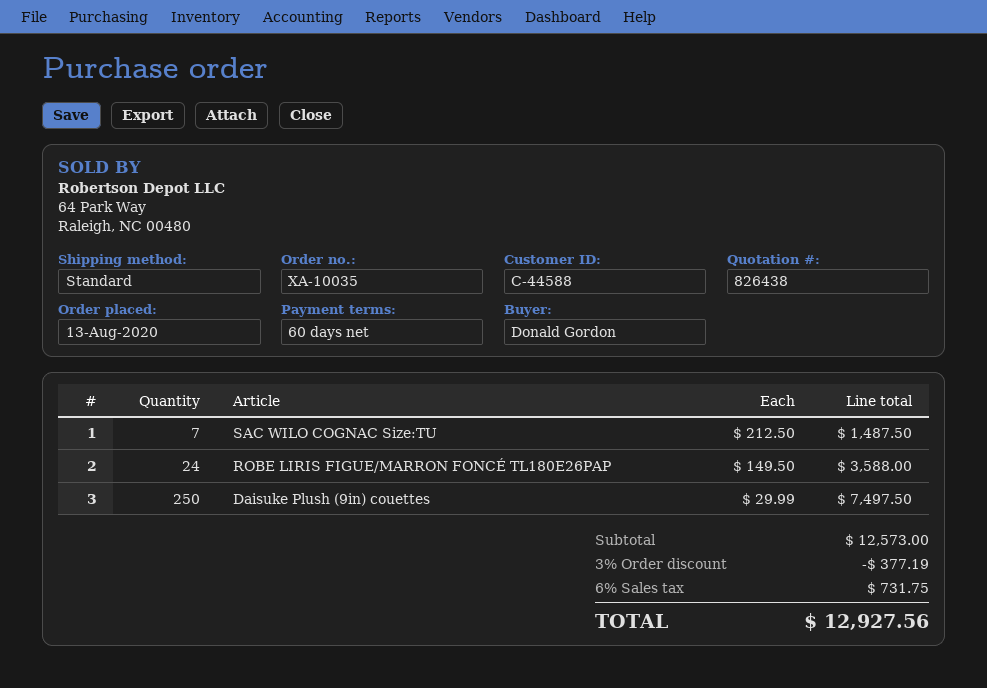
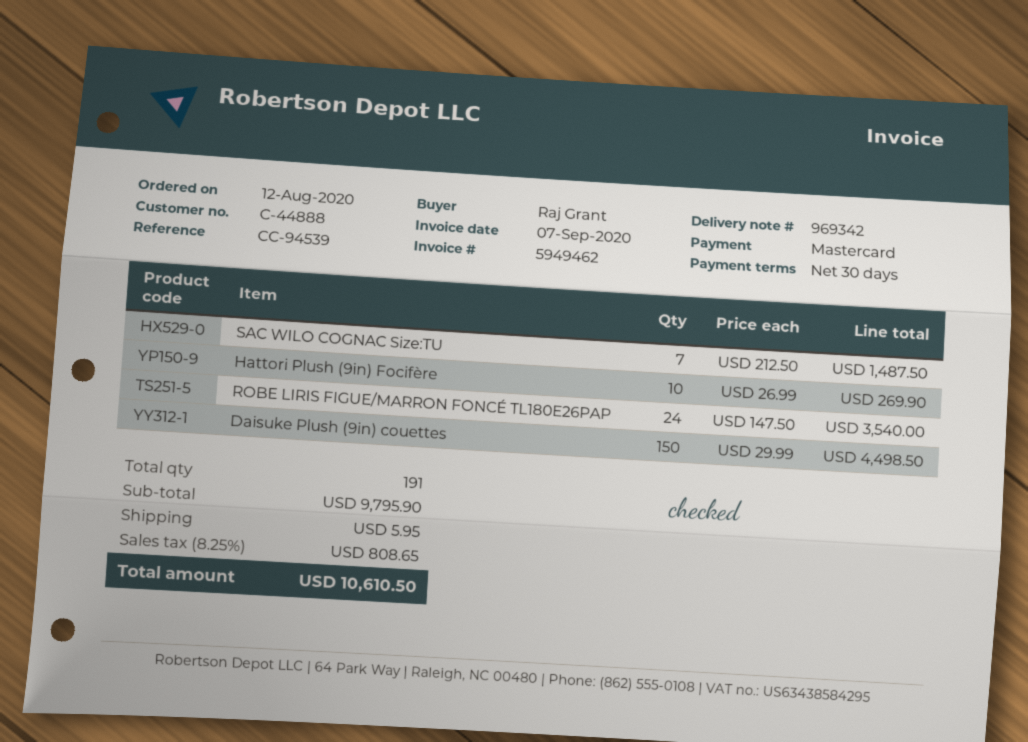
order date: 2020-08-13 -> 2020-08-12
payment terms: 60 days -> 30 days
customer number: C-44588 -> C-44888
ordered by: Donald Gordon -> Raj Grant
ROBE LIRIS FIGUE/MARRON FONCÉ TL180E26PAP: 24 x 149.50 = 3588.00 -> 24 x 147.50 = 3540.00
Daisuke Plush (9in) couettes: 250 x 29.99 = 7497.50 -> 150 x 29.99 = 4498.50
Hattori Plush (9in) Focifère: none -> 10 x 26.99 = 269.90
subtotal: 12573.00 -> 9795.90
discount: 3% = 377.19 -> none
shipping: none -> 5.95
tax: 6% = 731.75 -> 8.25% = 808.65
total: 12927.56 -> 10610.50

